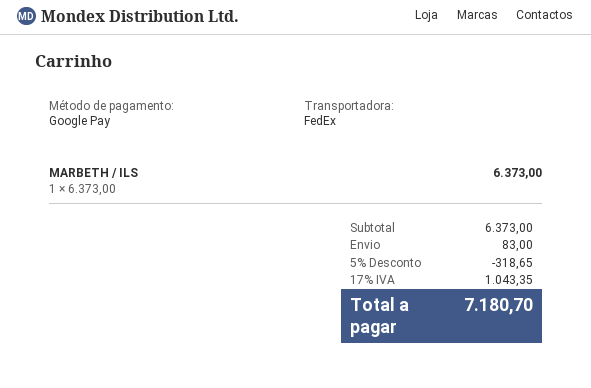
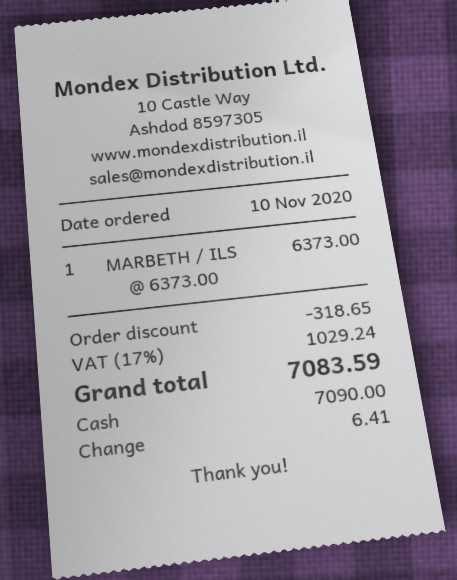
payment method: Google Pay -> cash
shipping: 83.00 -> none
tax: 17% = 1043.35 -> 17% = 1029.24
total: 7180.70 -> 7083.59

